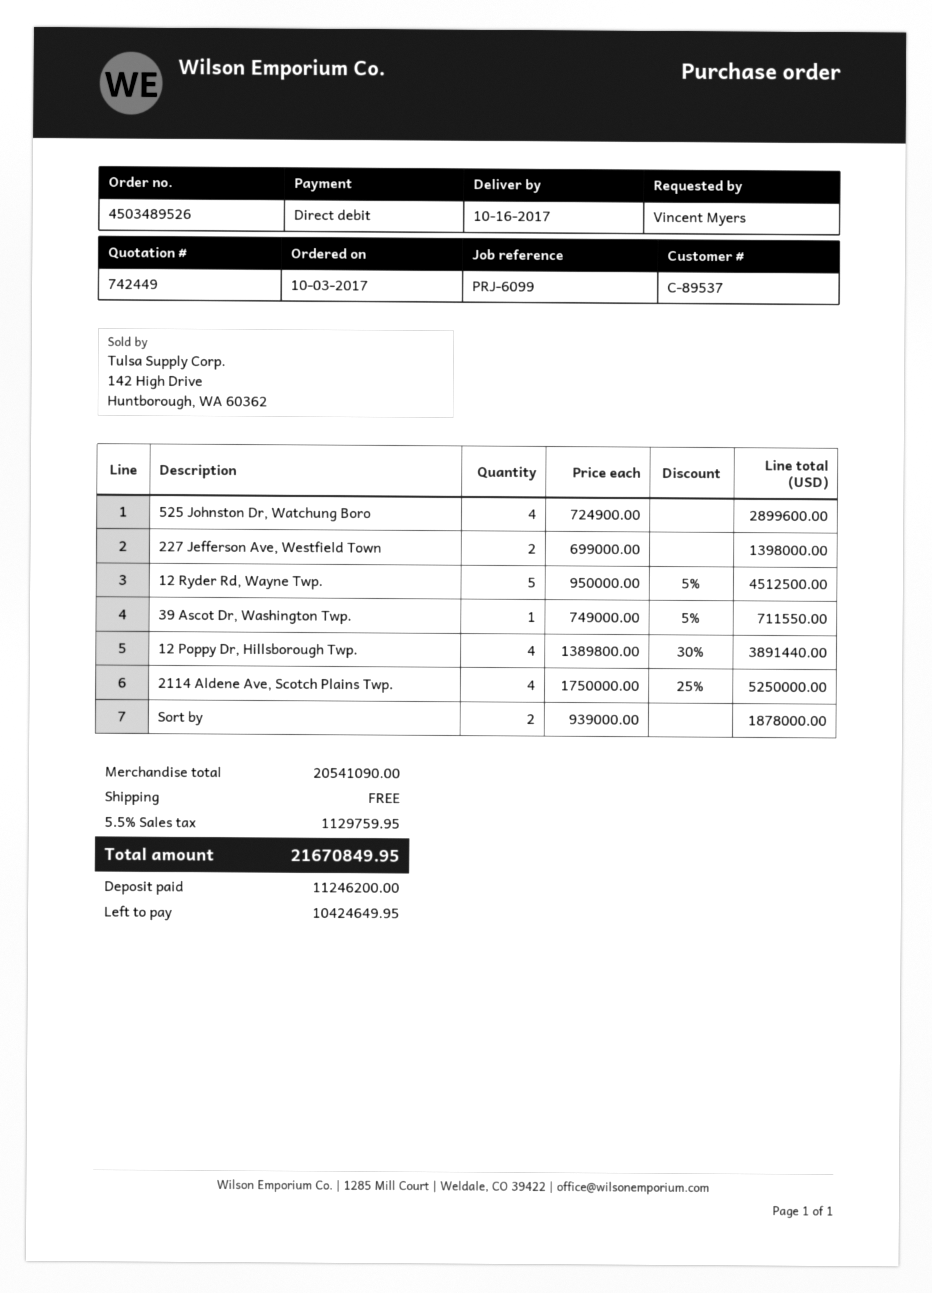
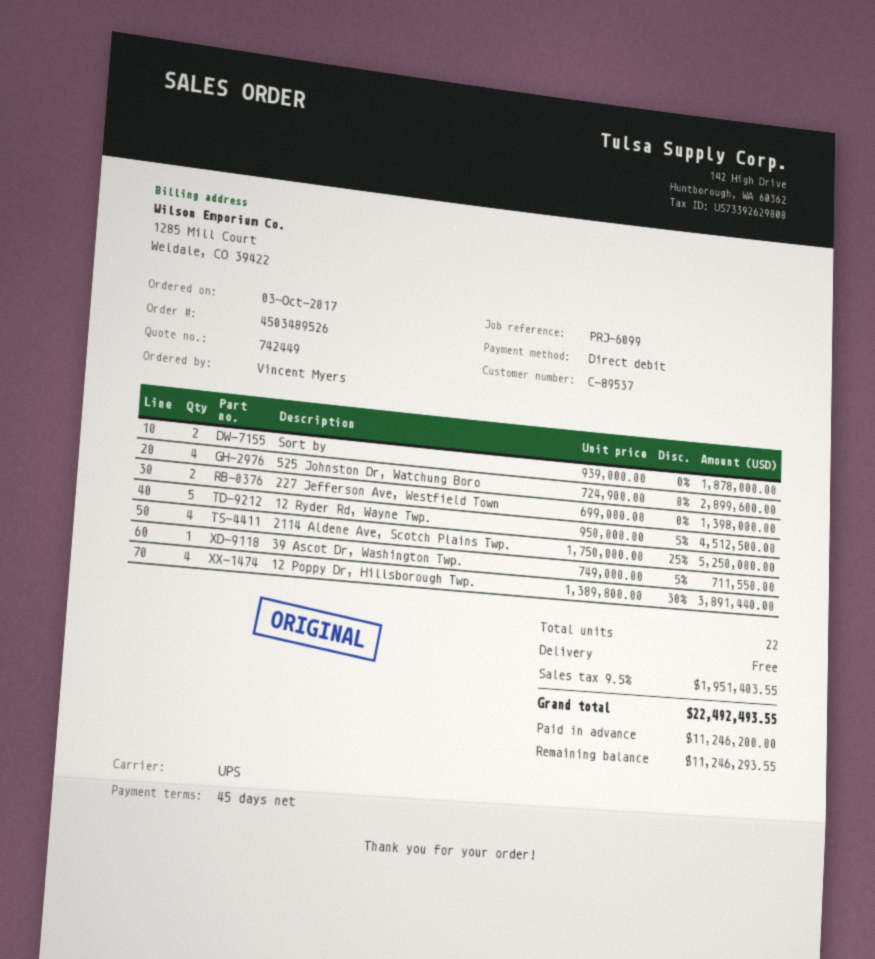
tax: 5.5% = 1129759.95 -> 9.5% = 1951403.55
total: 21670849.95 -> 22492493.55
balance: 10424649.95 -> 11246293.55

